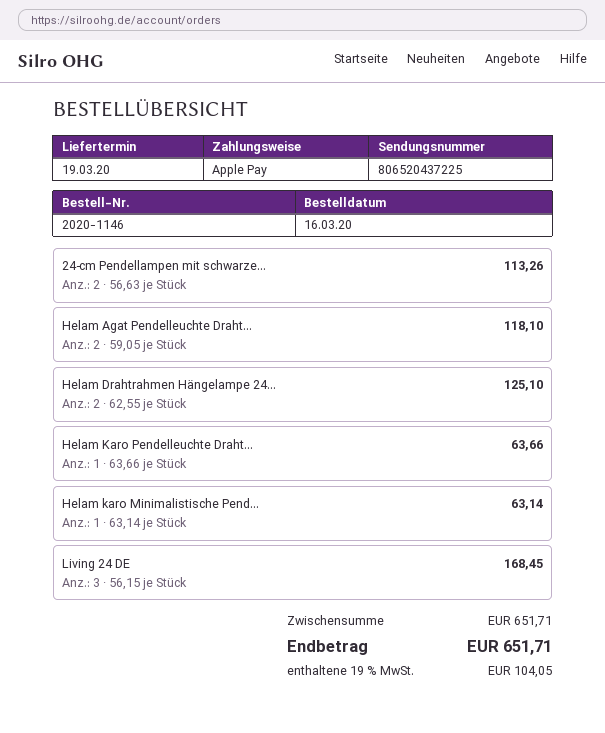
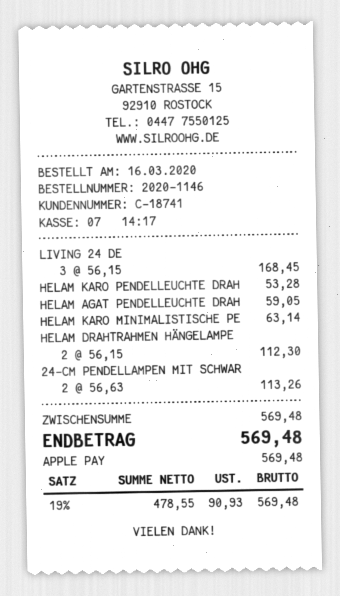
Helam Agat Pendelleuchte Draht...: 2 x 59.05 = 118.10 -> 1 x 59.05 = 59.05
Helam Drahtrahmen Hängelampe 24...: 2 x 62.55 = 125.10 -> 2 x 56.15 = 112.30
Helam Karo Pendelleuchte Draht...: 1 x 63.66 = 63.66 -> 1 x 53.28 = 53.28
subtotal: 651.71 -> 569.48
tax: 19% = 104.05 -> 19% = 90.93
total: 651.71 -> 569.48

